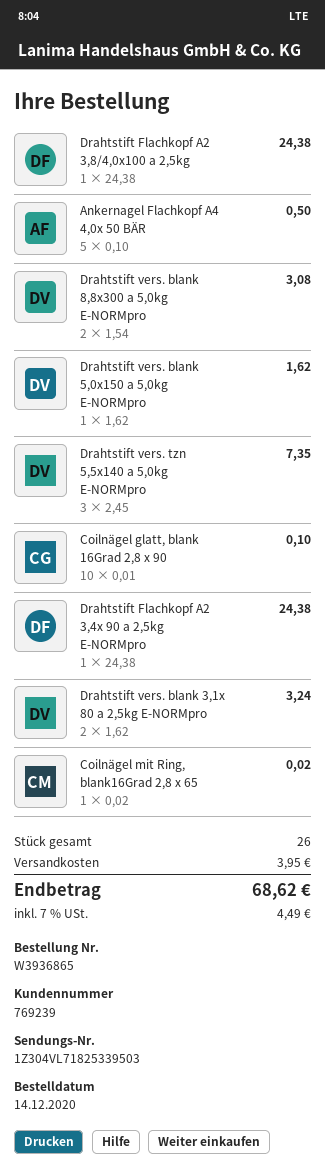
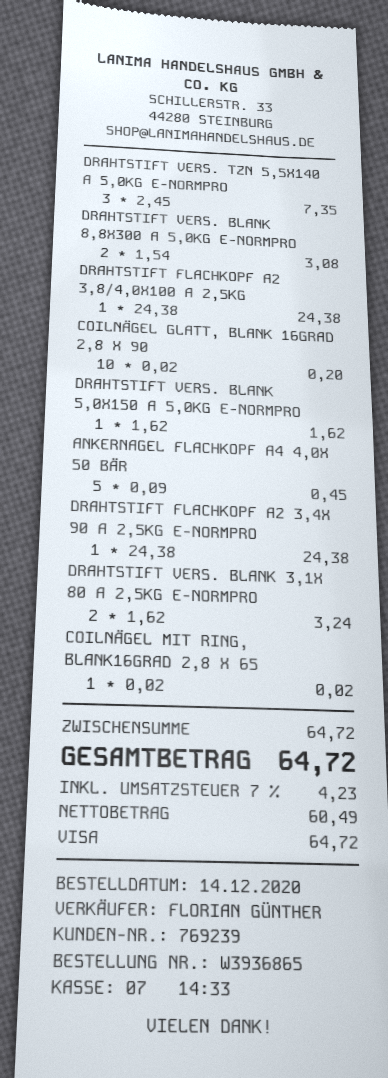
Ankernagel Flachkopf A4 4,0x 50 BÄR: 5 x 0.10 = 0.50 -> 5 x 0.09 = 0.45
Coilnägel glatt, blank 16Grad 2,8 x 90: 10 x 0.01 = 0.10 -> 10 x 0.02 = 0.20
shipping: 3.95 -> none
tax: 7% = 4.49 -> 7% = 4.23
total: 68.62 -> 64.72

